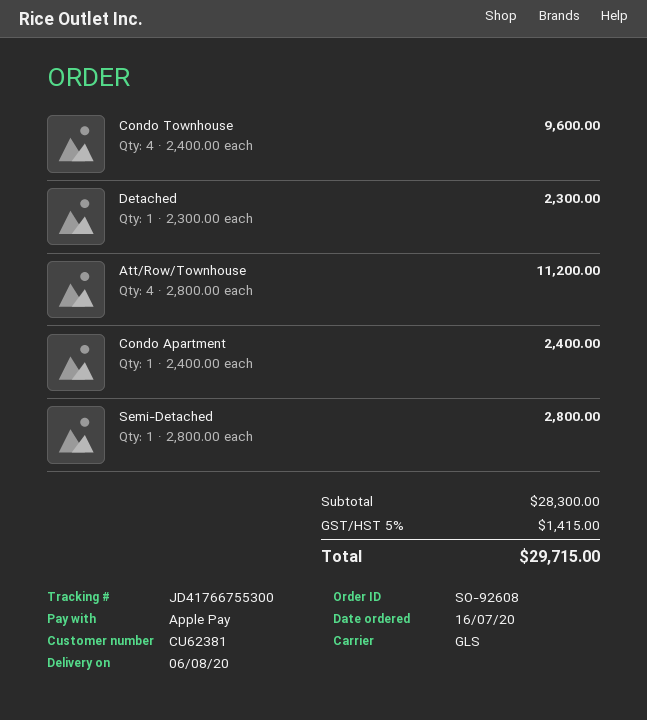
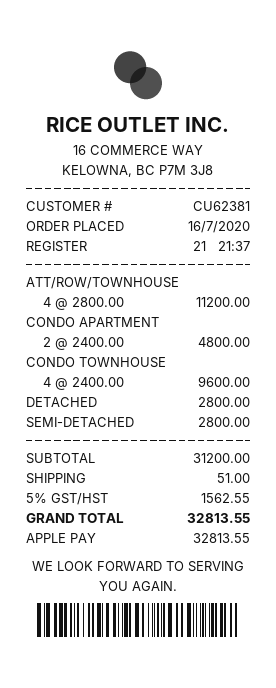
Detached: 1 x 2300.00 = 2300.00 -> 1 x 2800.00 = 2800.00
Condo Apartment: 1 x 2400.00 = 2400.00 -> 2 x 2400.00 = 4800.00
subtotal: 28300.00 -> 31200.00
shipping: none -> 51.00
tax: 5% = 1415.00 -> 5% = 1562.55
total: 29715.00 -> 32813.55

